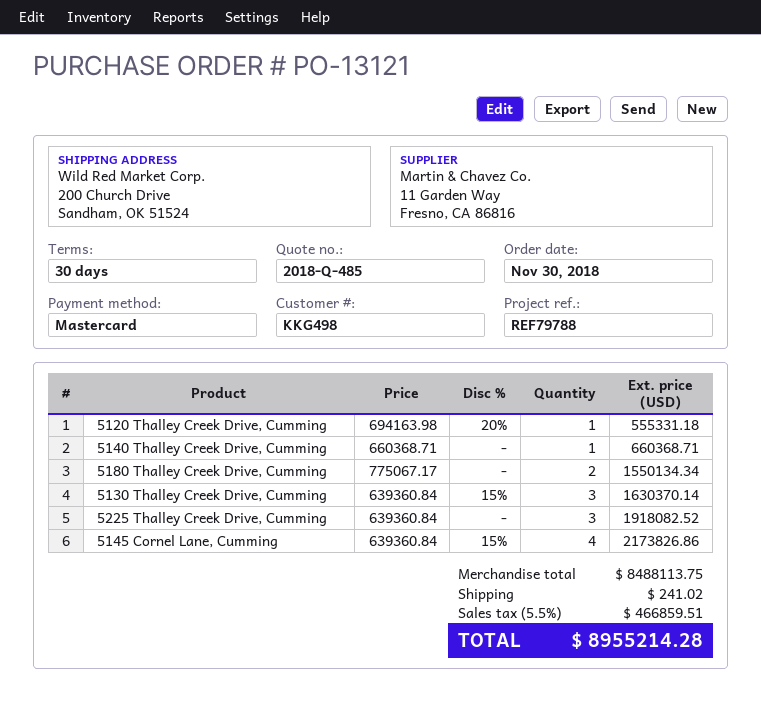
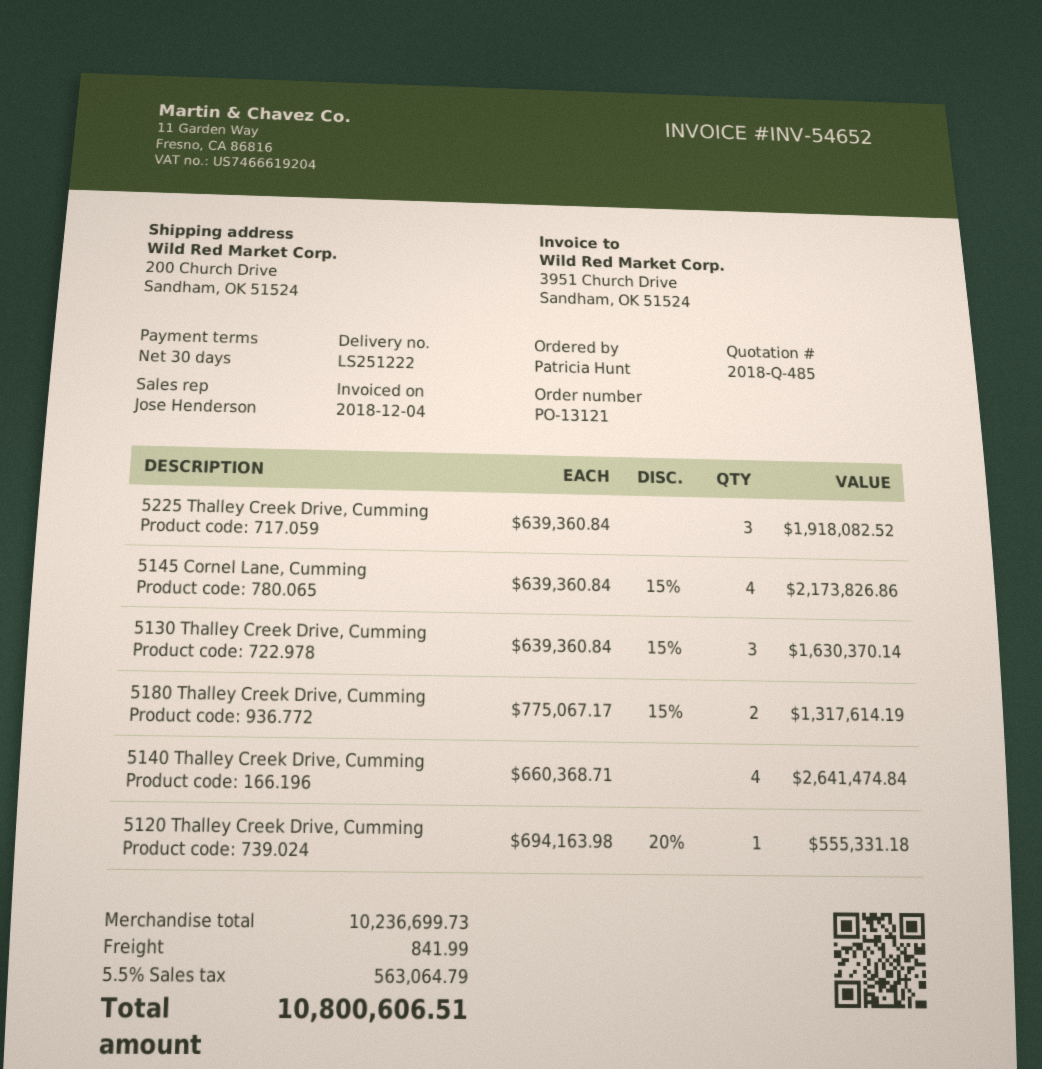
5140 Thalley Creek Drive, Cumming: 1 x 660368.71 = 660368.71 -> 4 x 660368.71 = 2641474.84
5180 Thalley Creek Drive, Cumming: 2 x 775067.17 = 1550134.34 -> 2 x 775067.17 - 15% = 1317614.19
subtotal: 8488113.75 -> 10236699.73
shipping: 241.02 -> 841.99
tax: 5.5% = 466859.51 -> 5.5% = 563064.79
total: 8955214.28 -> 10800606.51

